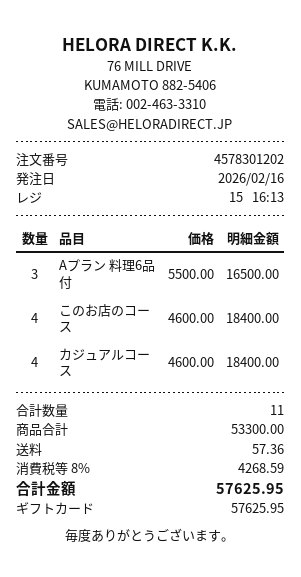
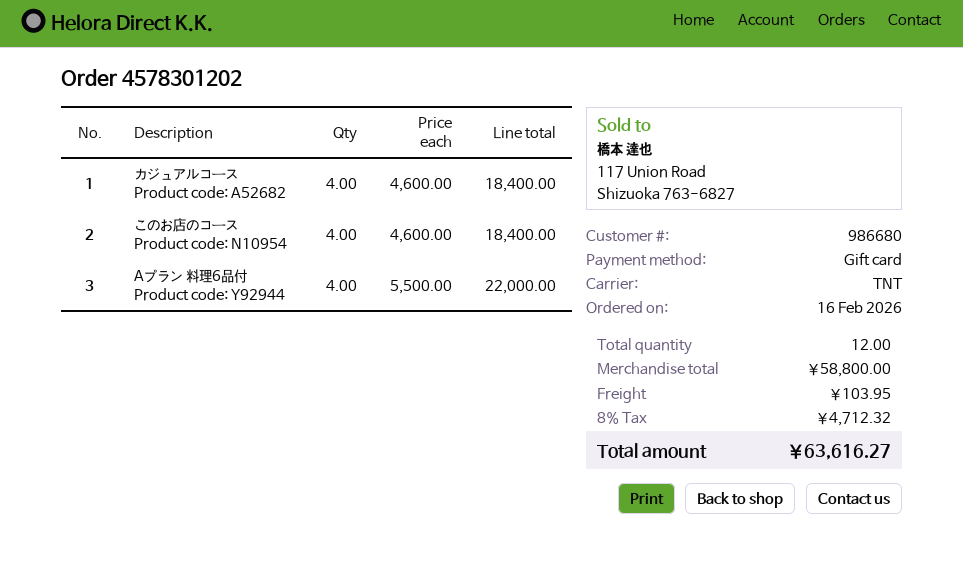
Aプラン 料理6品付: 3 x 5500.00 = 16500.00 -> 4 x 5500.00 = 22000.00
total quantity: 11 -> 12
subtotal: 53300.00 -> 58800.00
shipping: 57.36 -> 103.95
tax: 8% = 4268.59 -> 8% = 4712.32
total: 57625.95 -> 63616.27

